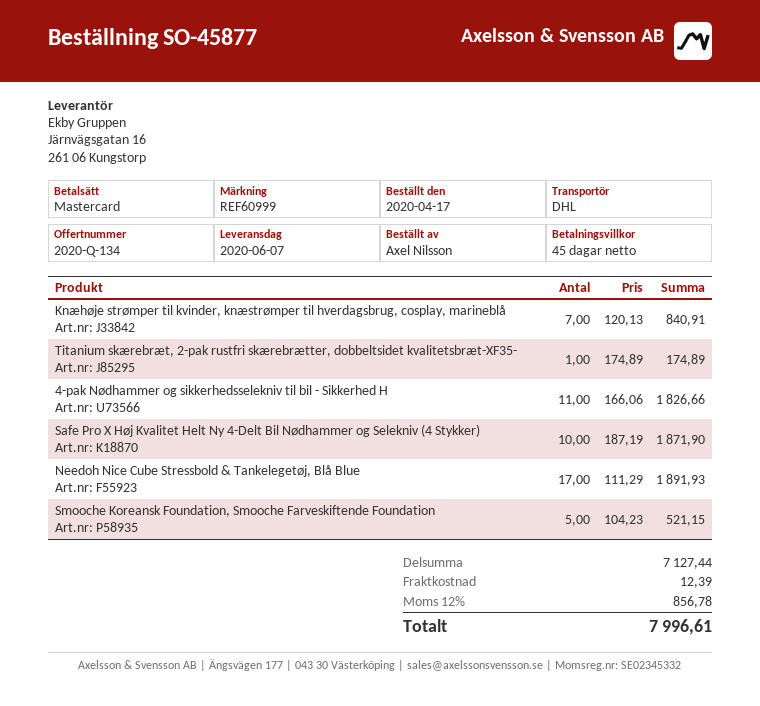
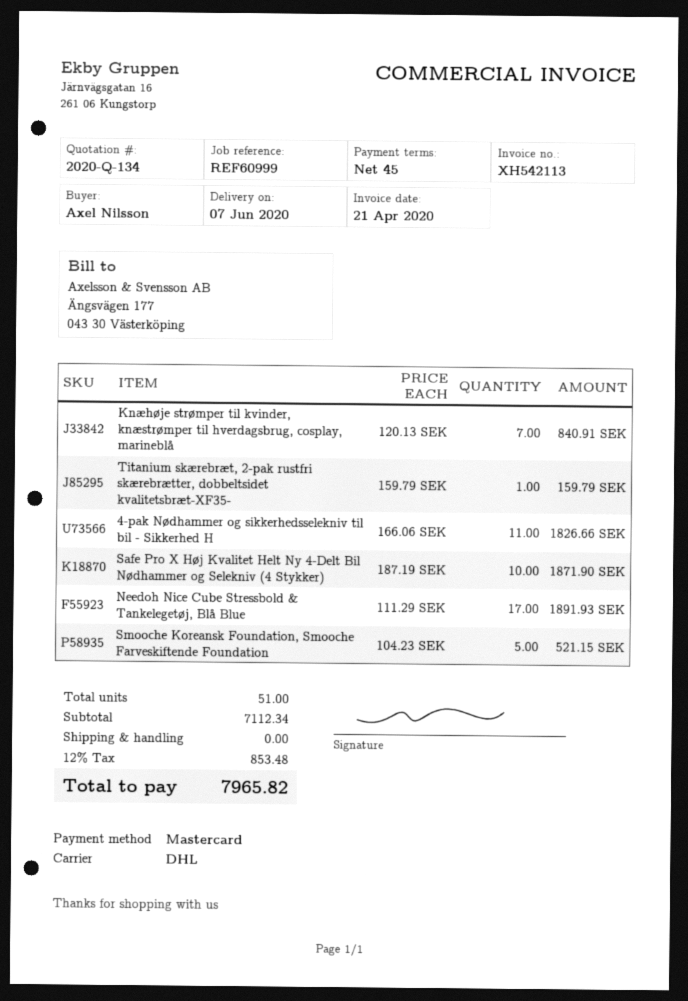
Titanium skærebræt, 2-pak rustfri skærebrætter, dobbeltsidet kvalitetsbræt-XF35-: 1 x 174.89 = 174.89 -> 1 x 159.79 = 159.79
subtotal: 7127.44 -> 7112.34
shipping: 12.39 -> 0.00
tax: 12% = 856.78 -> 12% = 853.48
total: 7996.61 -> 7965.82

